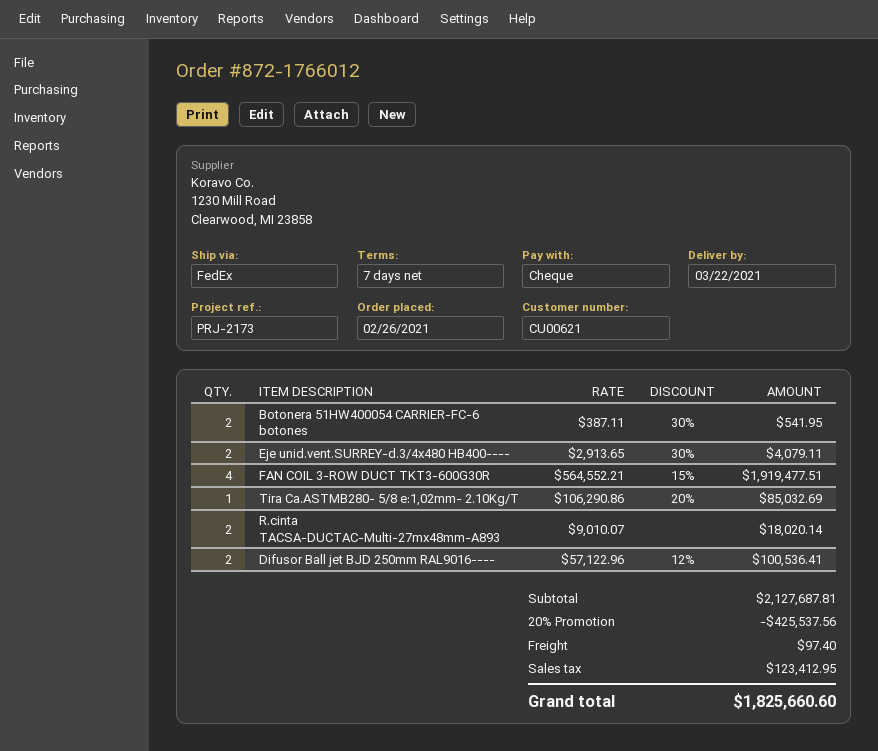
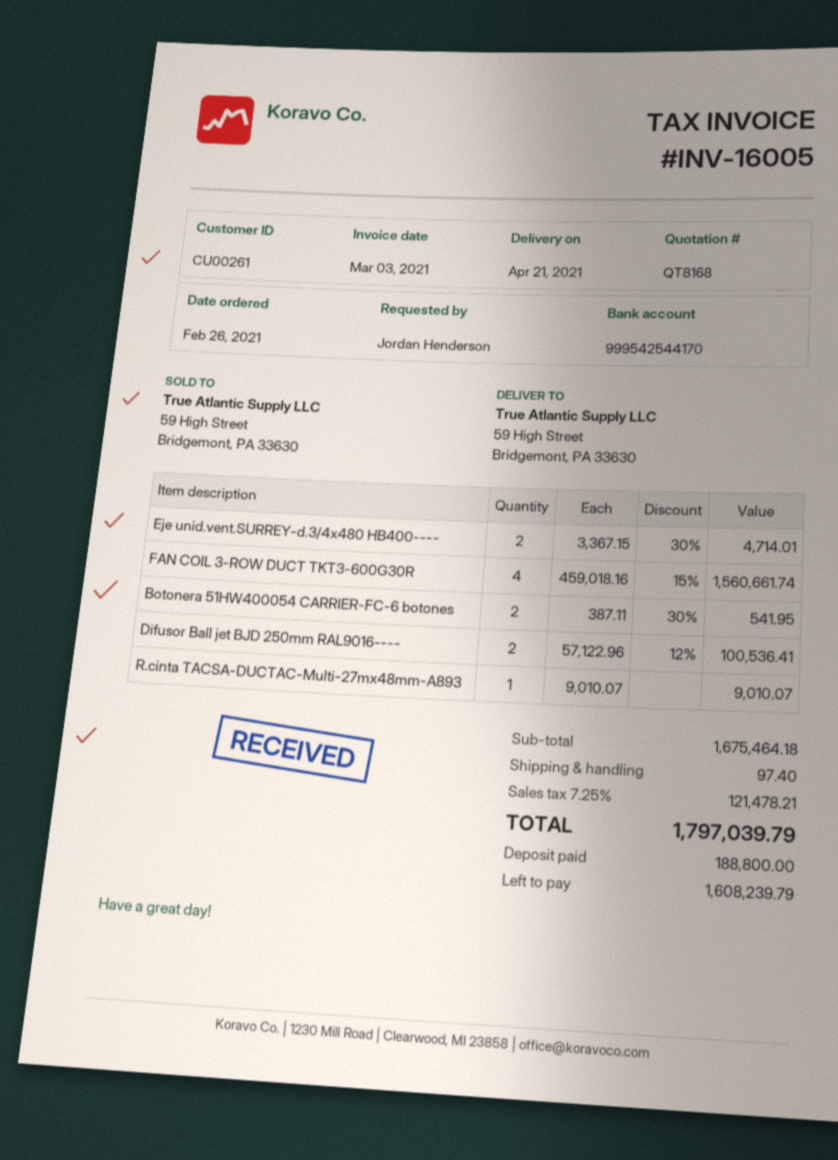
delivery date: 2021-03-22 -> 2021-04-21
customer number: CU00621 -> CU00261
Eje unid.vent.SURREY-d.3/4x480 HB400----: 2 x 2913.65 - 30% = 4079.11 -> 2 x 3367.15 - 30% = 4714.01
FAN COIL 3-ROW DUCT TKT3-600G30R: 4 x 564552.21 - 15% = 1919477.51 -> 4 x 459018.16 - 15% = 1560661.74
Tira Ca.ASTMB280- 5/8 e:1,02mm- 2.10Kg/T: 1 x 106290.86 - 20% = 85032.69 -> none
R.cinta TACSA-DUCTAC-Multi-27mx48mm-A893: 2 x 9010.07 = 18020.14 -> 1 x 9010.07 = 9010.07
subtotal: 2127687.81 -> 1675464.18
discount: 20% = 425537.56 -> none
tax: 123412.95 -> 121478.21
total: 1825660.60 -> 1797039.79

